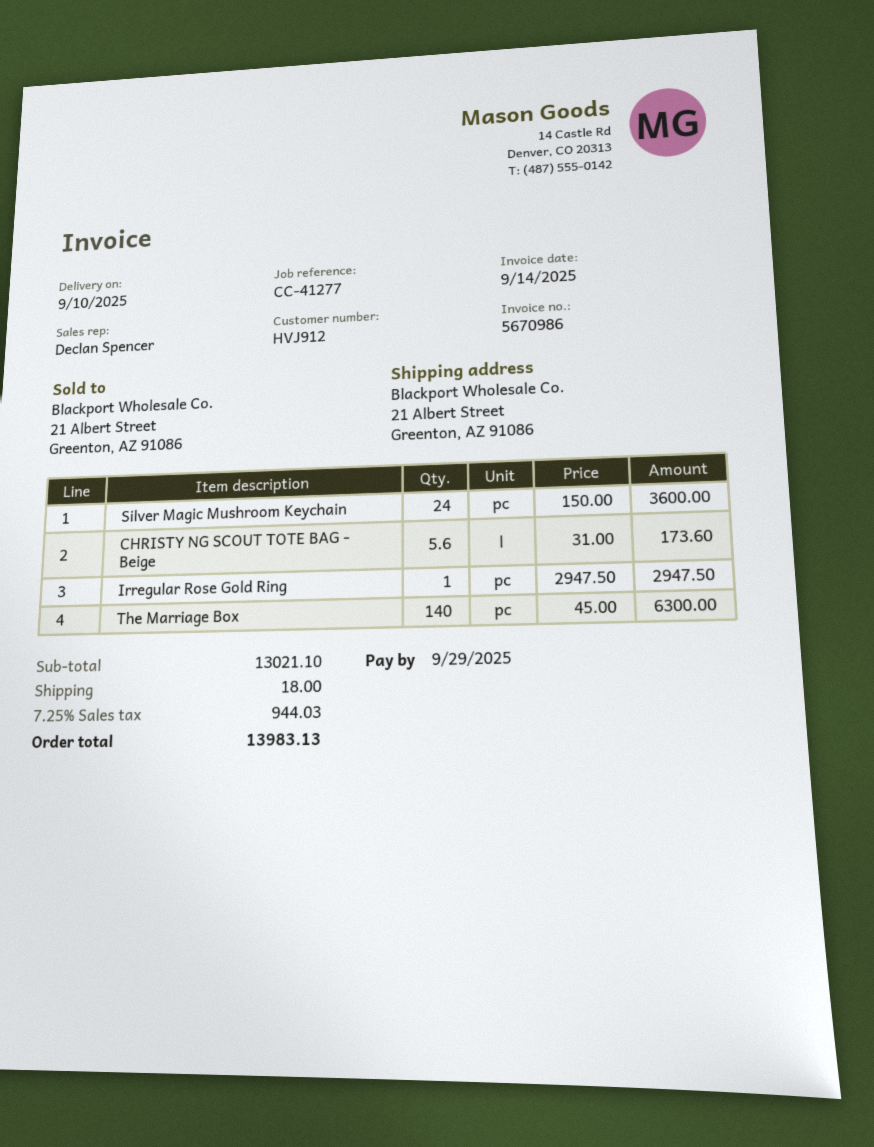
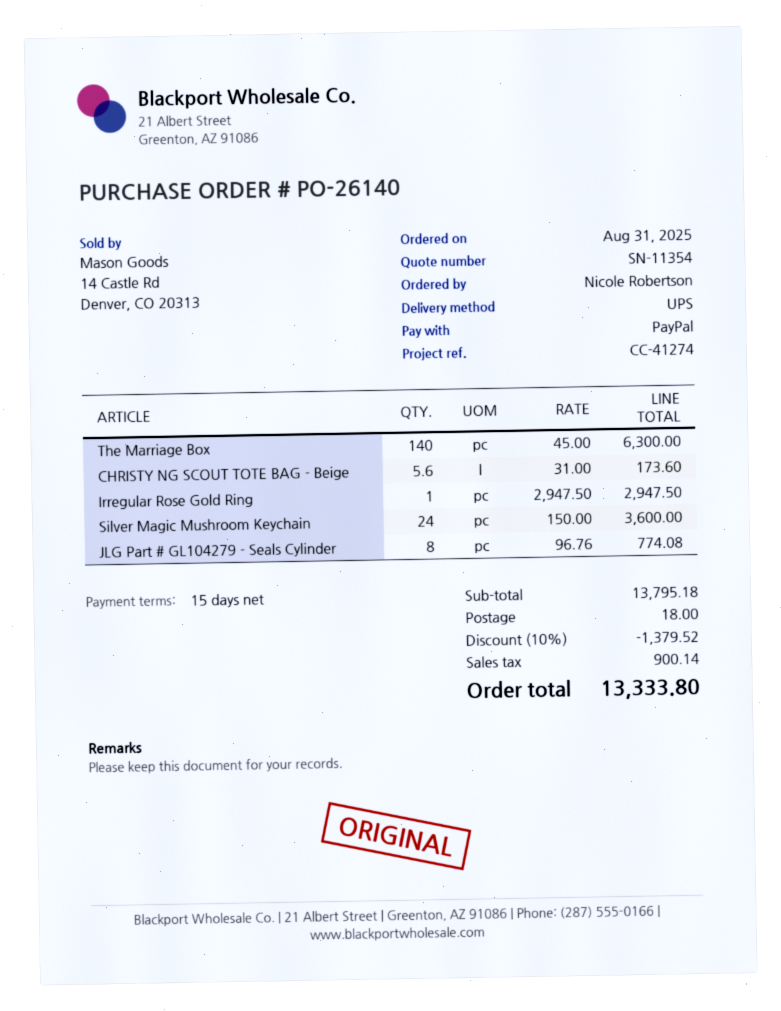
reference: CC-41277 -> CC-41274
JLG Part # GL104279 - Seals Cylinder: none -> 8 x 96.76 = 774.08
subtotal: 13021.10 -> 13795.18
discount: none -> 10% = 1379.52
tax: 944.03 -> 900.14
total: 13983.13 -> 13333.80

